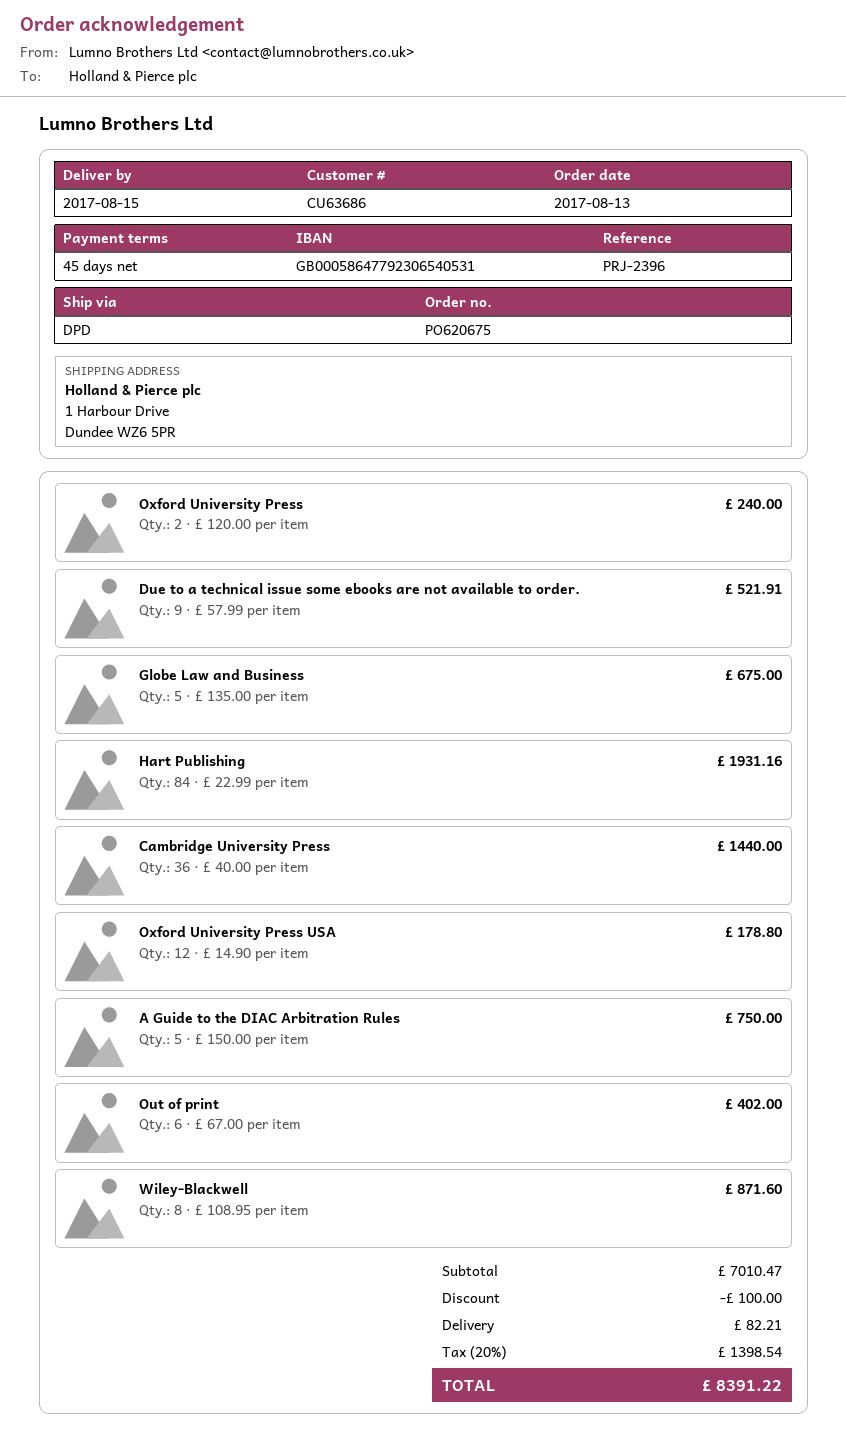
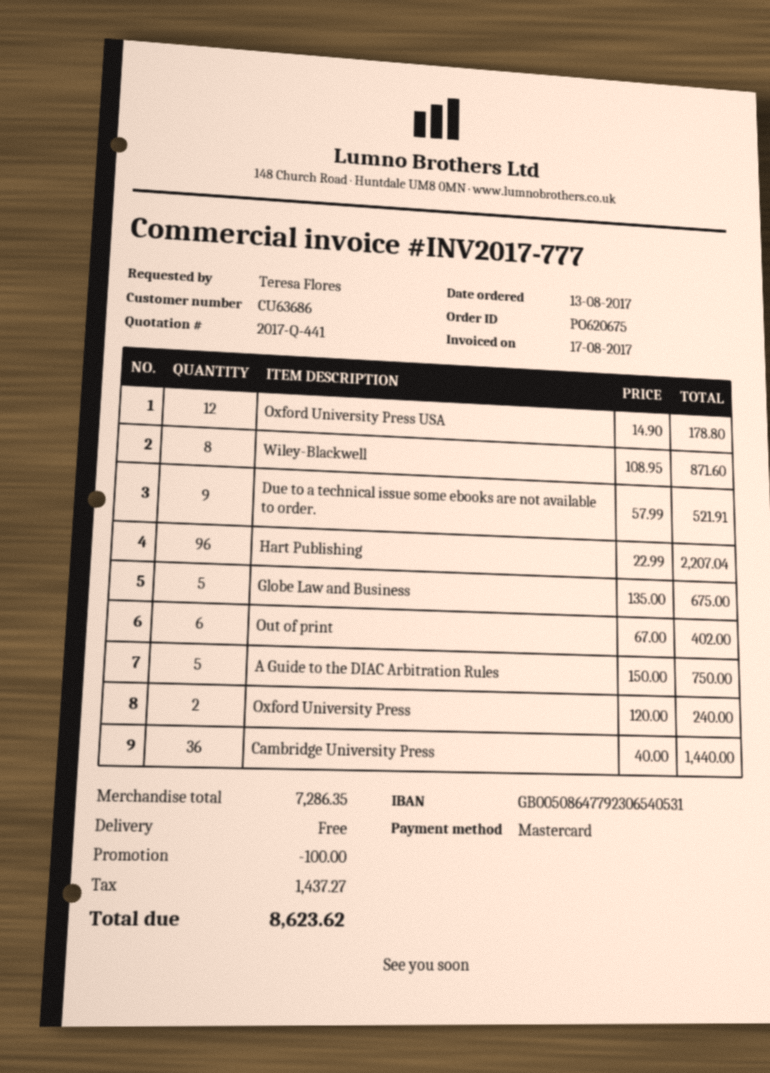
bank account: GB00058647792306540531 -> GB00508647792306540531
Hart Publishing: 84 x 22.99 = 1931.16 -> 96 x 22.99 = 2207.04
subtotal: 7010.47 -> 7286.35
shipping: 82.21 -> 0.00
tax: 1398.54 -> 1437.27
total: 8391.22 -> 8623.62

